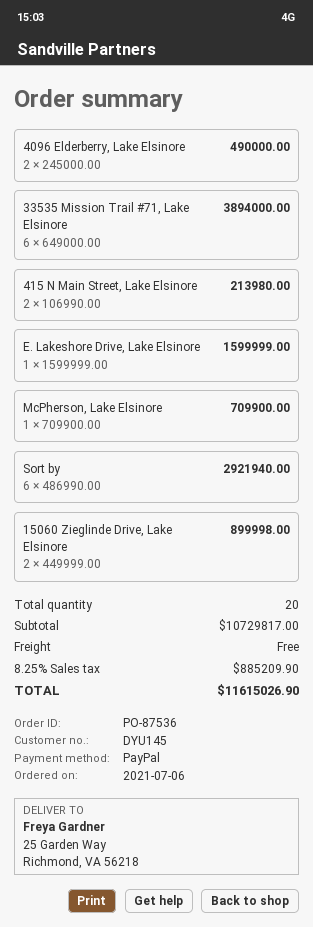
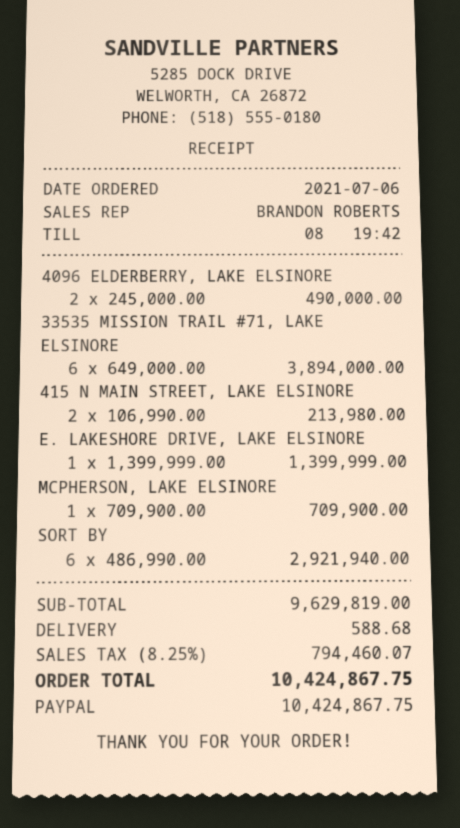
E. Lakeshore Drive, Lake Elsinore: 1 x 1599999.00 = 1599999.00 -> 1 x 1399999.00 = 1399999.00
15060 Zieglinde Drive, Lake Elsinore: 2 x 449999.00 = 899998.00 -> none
subtotal: 10729817.00 -> 9629819.00
shipping: 0.00 -> 588.68
tax: 8.25% = 885209.90 -> 8.25% = 794460.07
total: 11615026.90 -> 10424867.75

